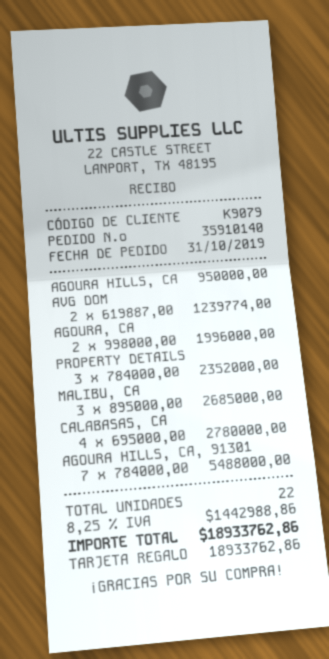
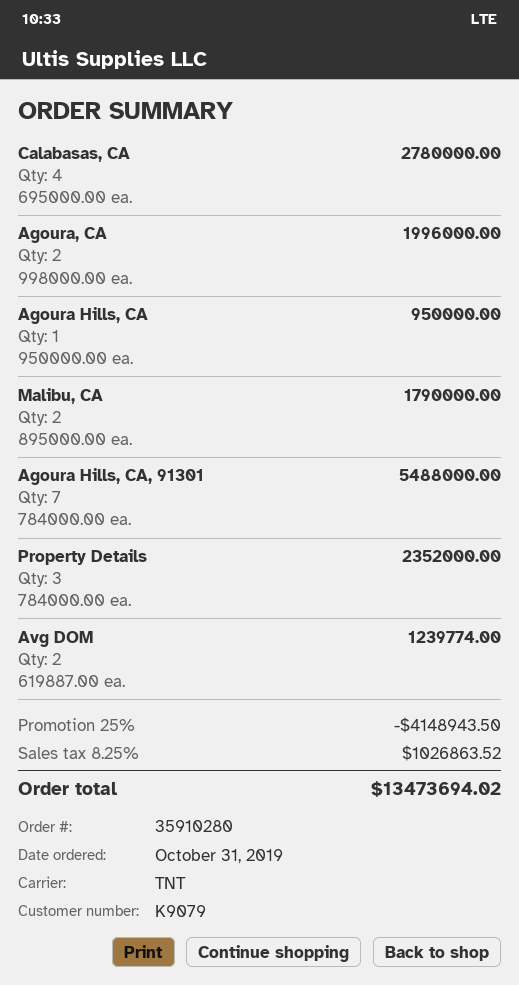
order number: 35910140 -> 35910280
MALIBU, CA: 3 x 895000.00 = 2685000.00 -> 2 x 895000.00 = 1790000.00
discount: none -> 25% = 4148943.50
tax: 8.25% = 1442988.86 -> 8.25% = 1026863.52
total: 18933762.86 -> 13473694.02

